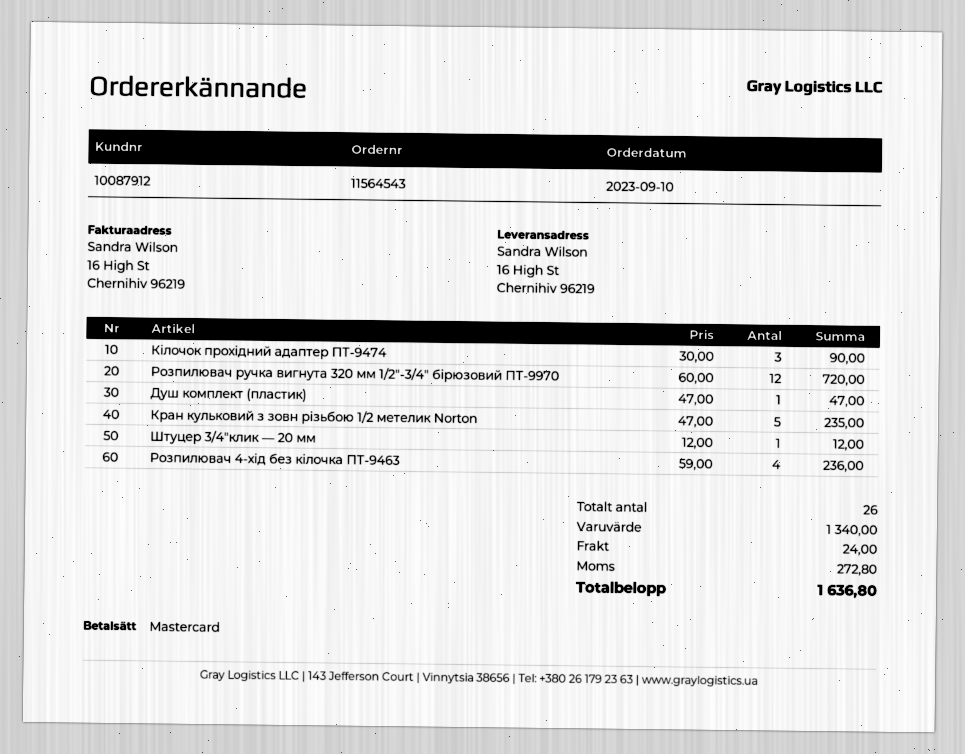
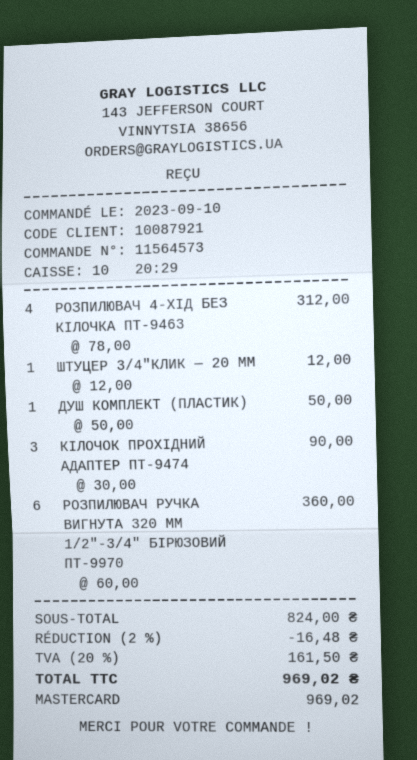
order number: 11564543 -> 11564573
customer number: 10087912 -> 10087921
Розпилювач ручка вигнута 320 мм 1/2"-3/4" бірюзовий ПТ-9970: 12 x 60.00 = 720.00 -> 6 x 60.00 = 360.00
Душ комплект (пластик): 1 x 47.00 = 47.00 -> 1 x 50.00 = 50.00
Кран кульковий з зовн різьбою 1/2 метелик Norton: 5 x 47.00 = 235.00 -> none
Розпилювач 4-хід без кілочка ПТ-9463: 4 x 59.00 = 236.00 -> 4 x 78.00 = 312.00
subtotal: 1340.00 -> 824.00
discount: none -> 2% = 16.48
shipping: 24.00 -> none
tax: 272.80 -> 161.50
total: 1636.80 -> 969.02

